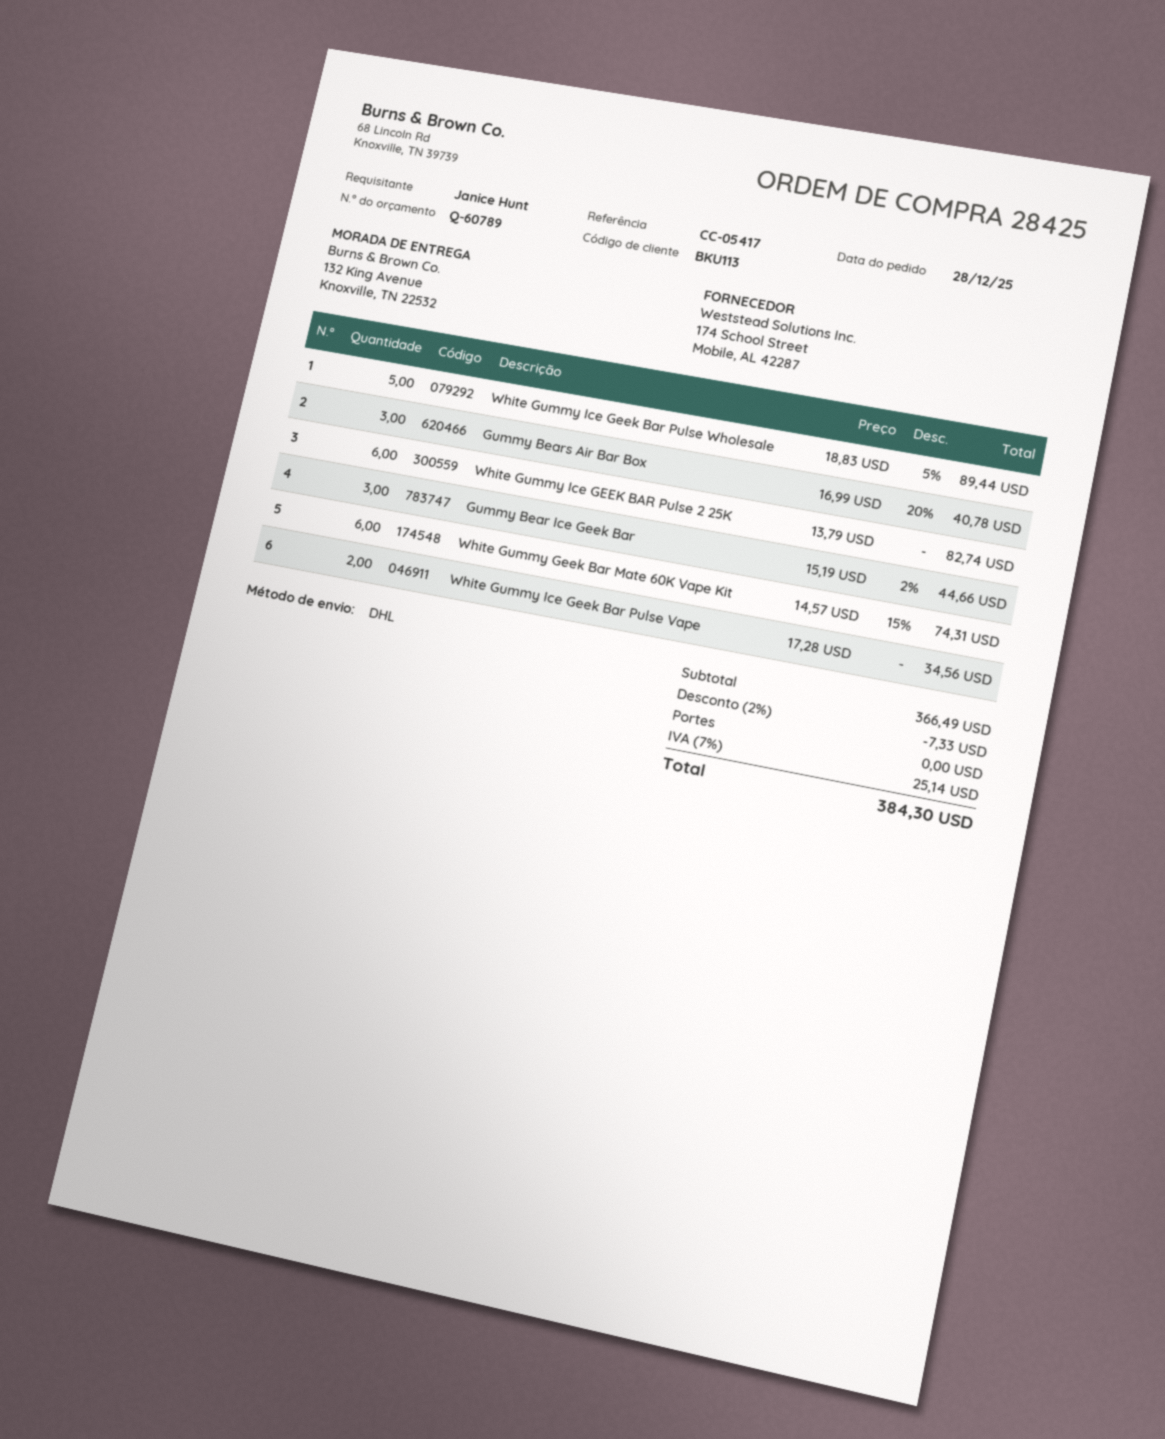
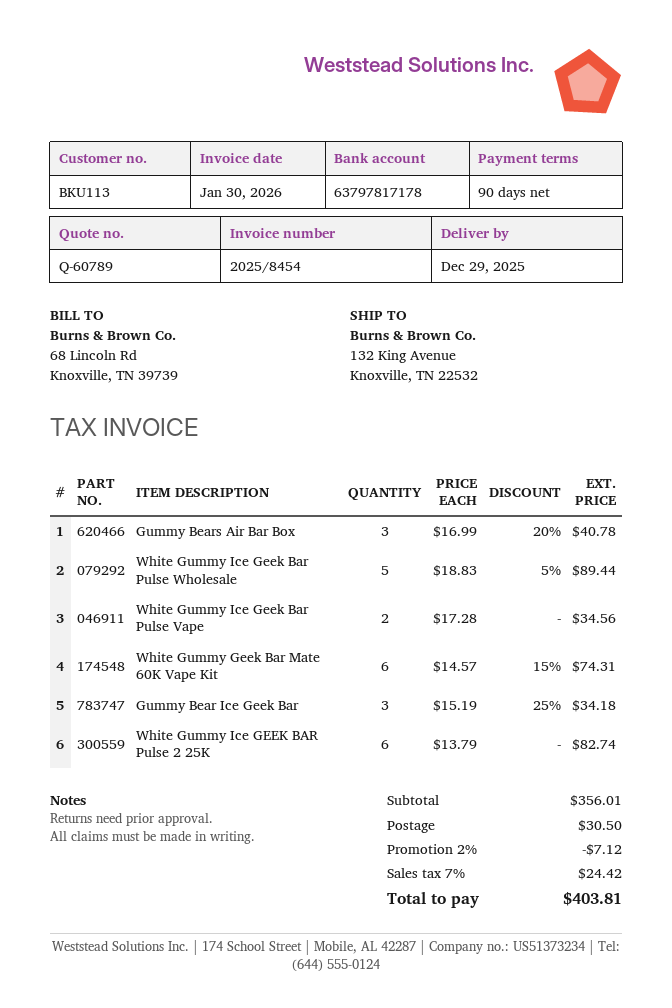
Gummy Bear Ice Geek Bar: 3 x 15.19 - 2% = 44.66 -> 3 x 15.19 - 25% = 34.18
subtotal: 366.49 -> 356.01
discount: 2% = 7.33 -> 2% = 7.12
shipping: 0.00 -> 30.50
tax: 7% = 25.14 -> 7% = 24.42
total: 384.30 -> 403.81

